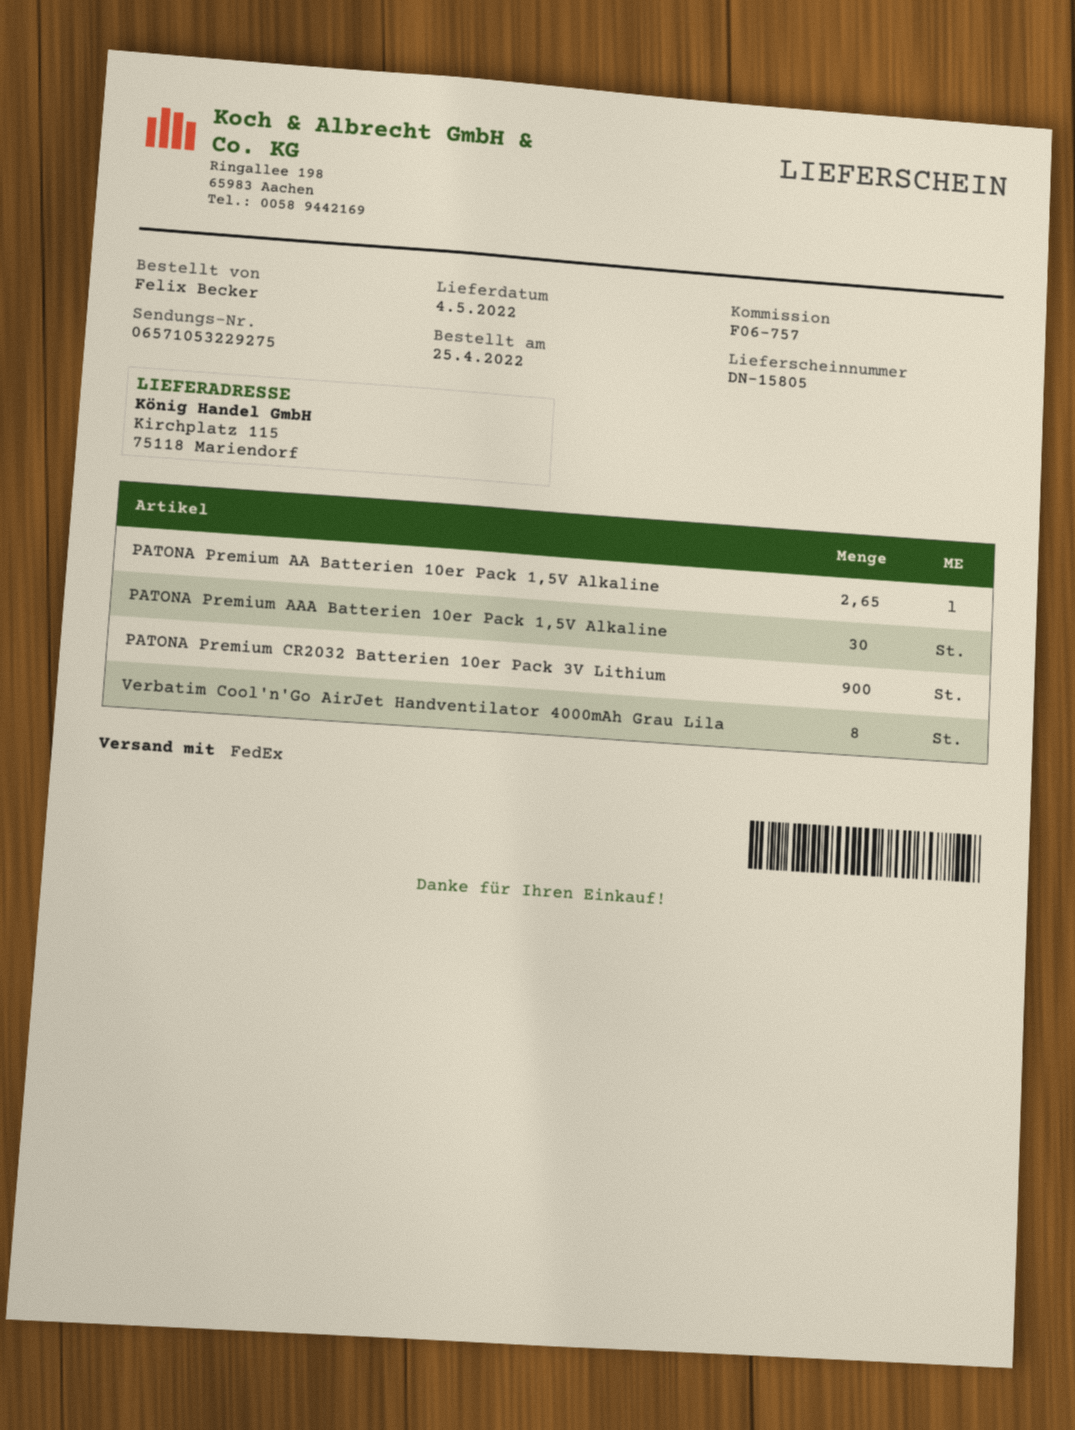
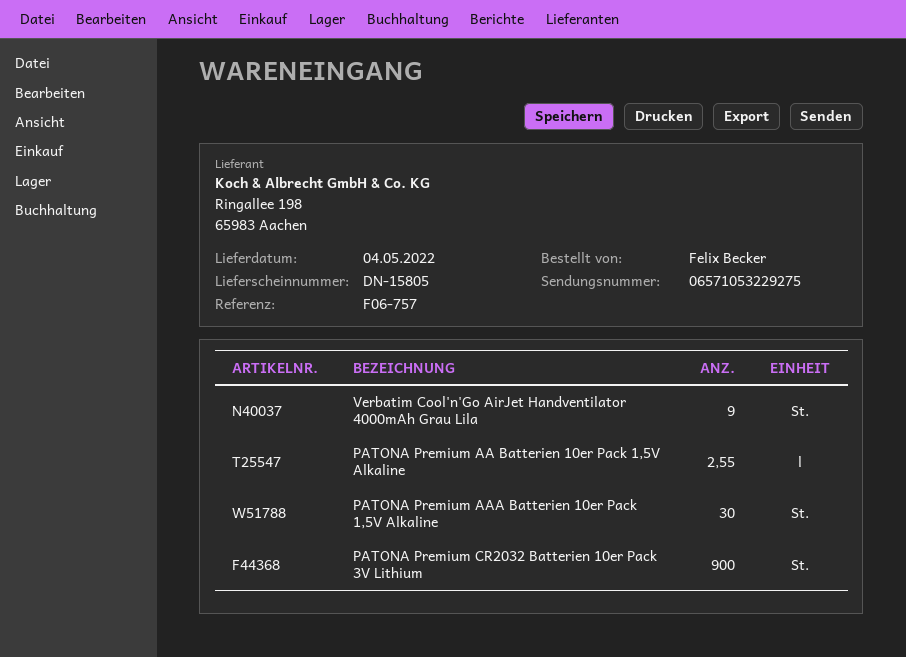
PATONA Premium AA Batterien 10er Pack 1,5V Alkaline: 2.65 -> 2.55
Verbatim Cool'n'Go AirJet Handventilator 4000mAh Grau Lila: 8 -> 9

